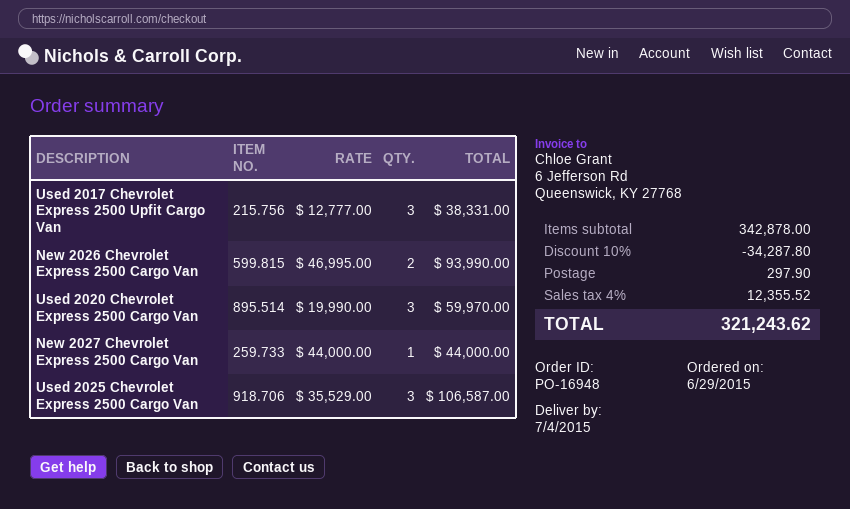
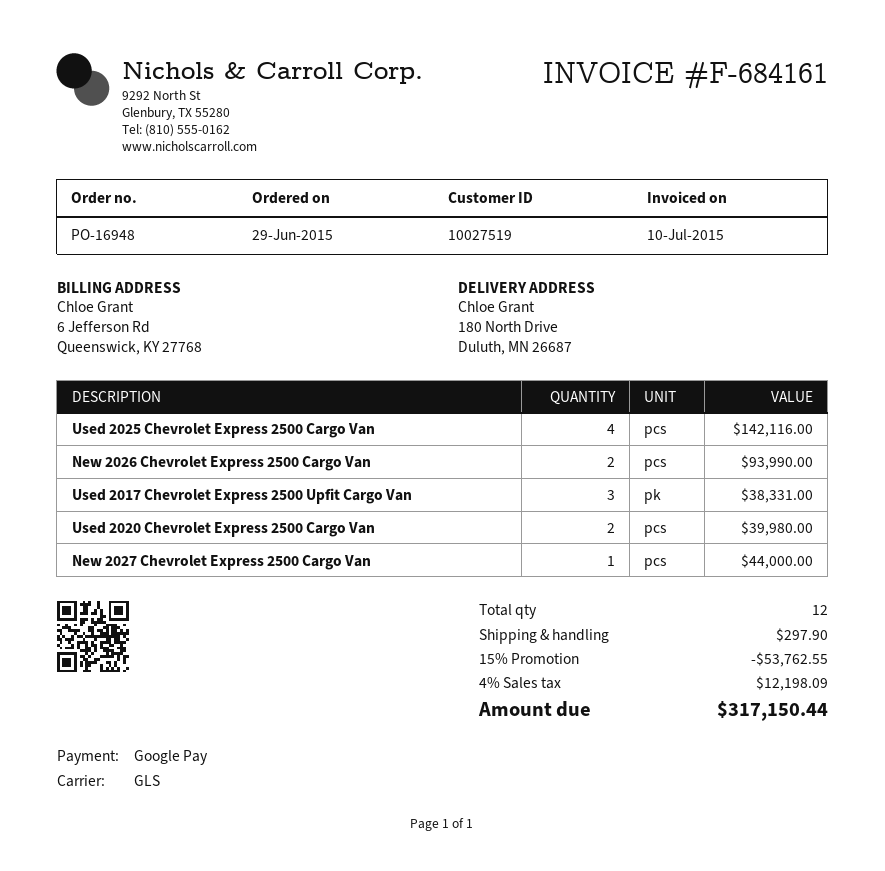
Used 2020 Chevrolet Express 2500 Cargo Van: 3 for 59970.00 -> 2 for 39980.00
Used 2025 Chevrolet Express 2500 Cargo Van: 3 for 106587.00 -> 4 for 142116.00
discount: 10% = 34287.80 -> 15% = 53762.55
tax: 4% = 12355.52 -> 4% = 12198.09
total: 321243.62 -> 317150.44

